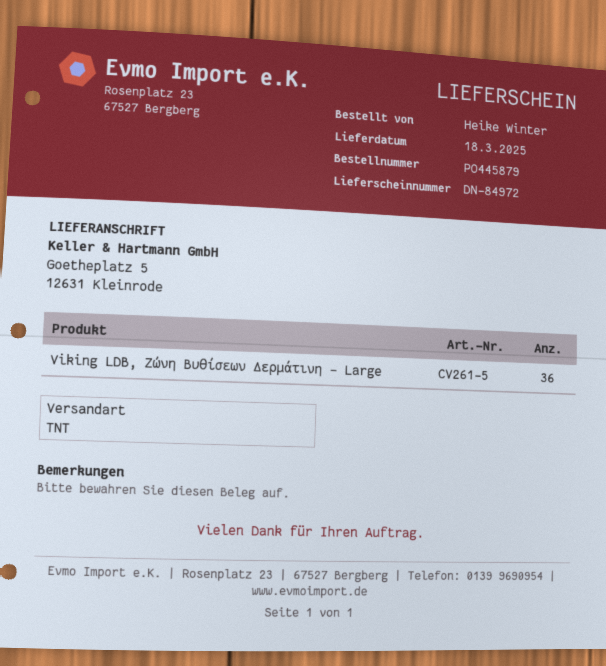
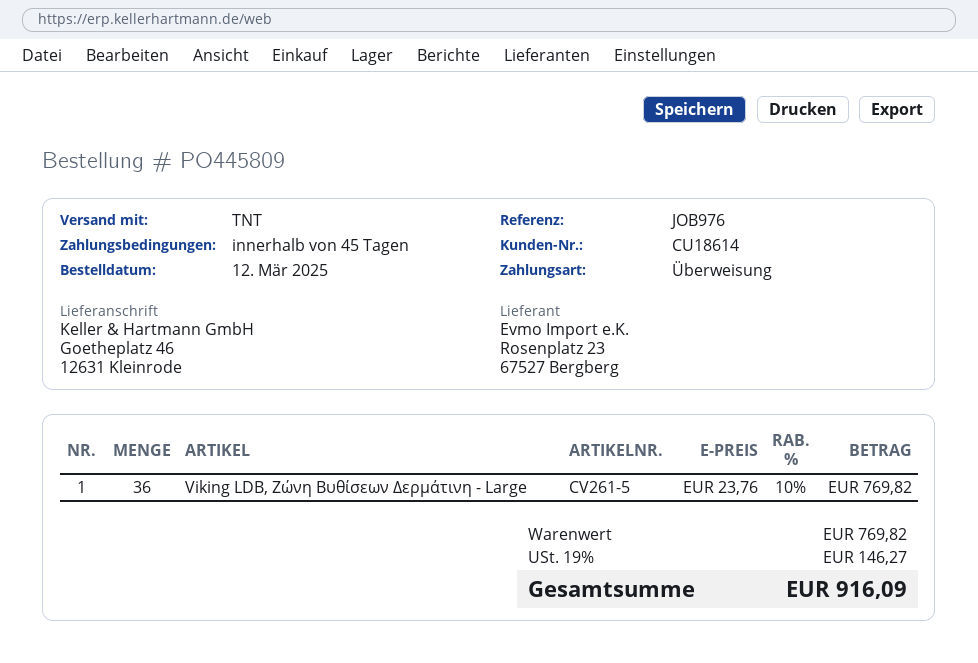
order number: PO445879 -> PO445809
ship to: Goetheplatz 5, 12631 Kleinrode -> Goetheplatz 46, 12631 Kleinrode

